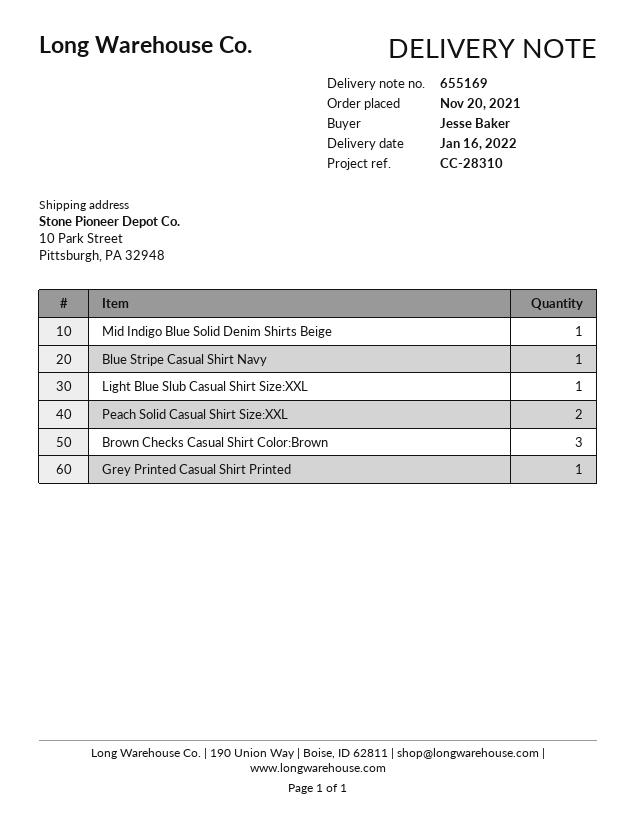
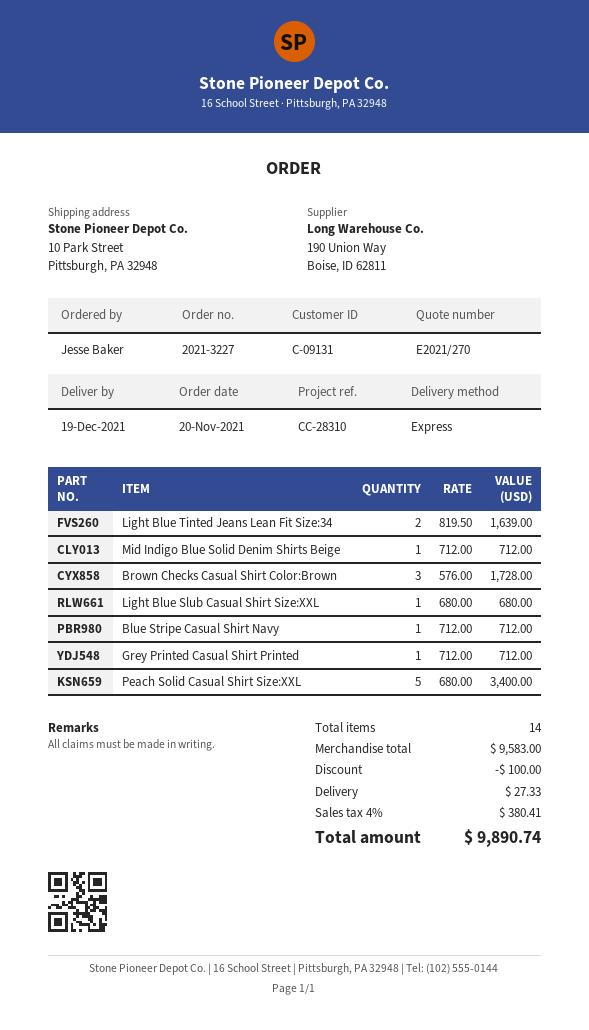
delivery date: 2022-01-16 -> 2021-12-19
Peach Solid Casual Shirt Size:XXL: 2 -> 5
Light Blue Tinted Jeans Lean Fit Size:34: none -> 2

